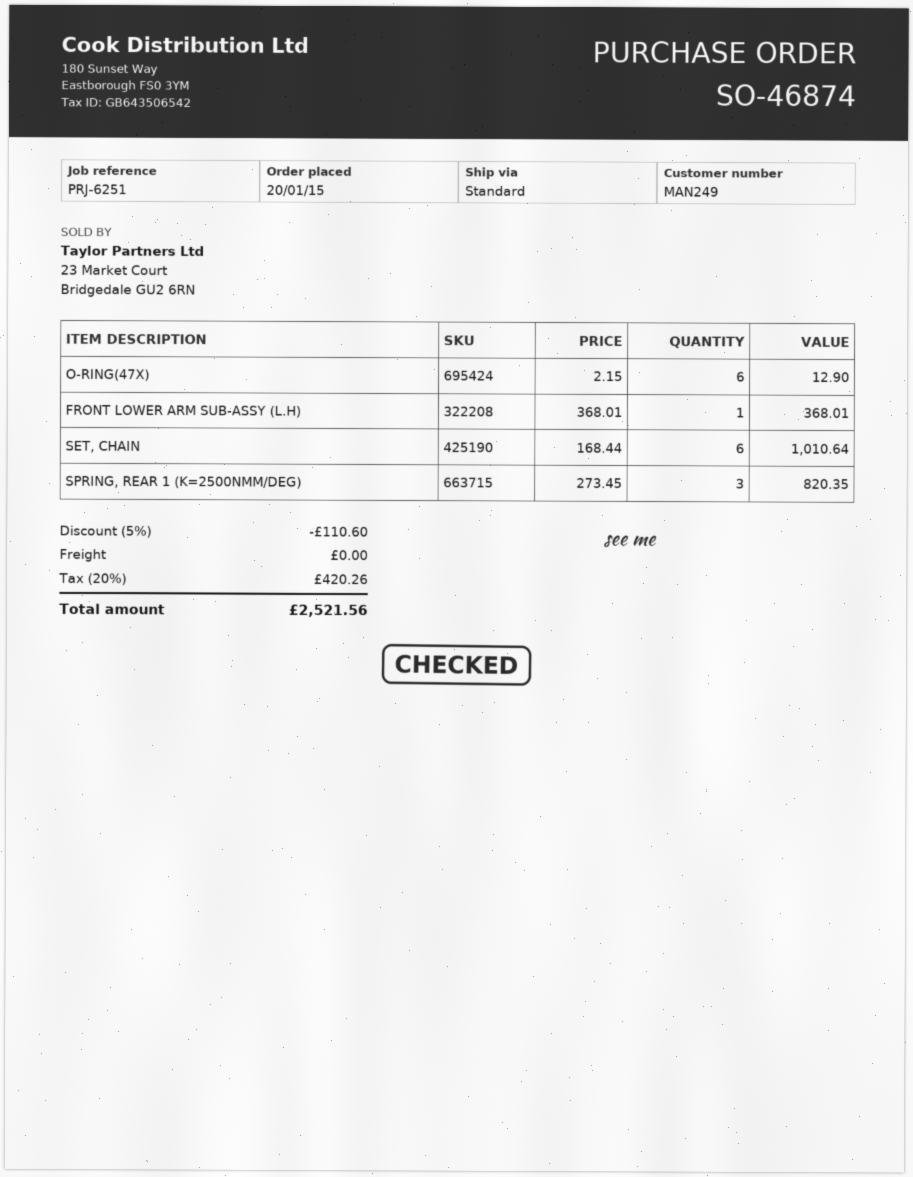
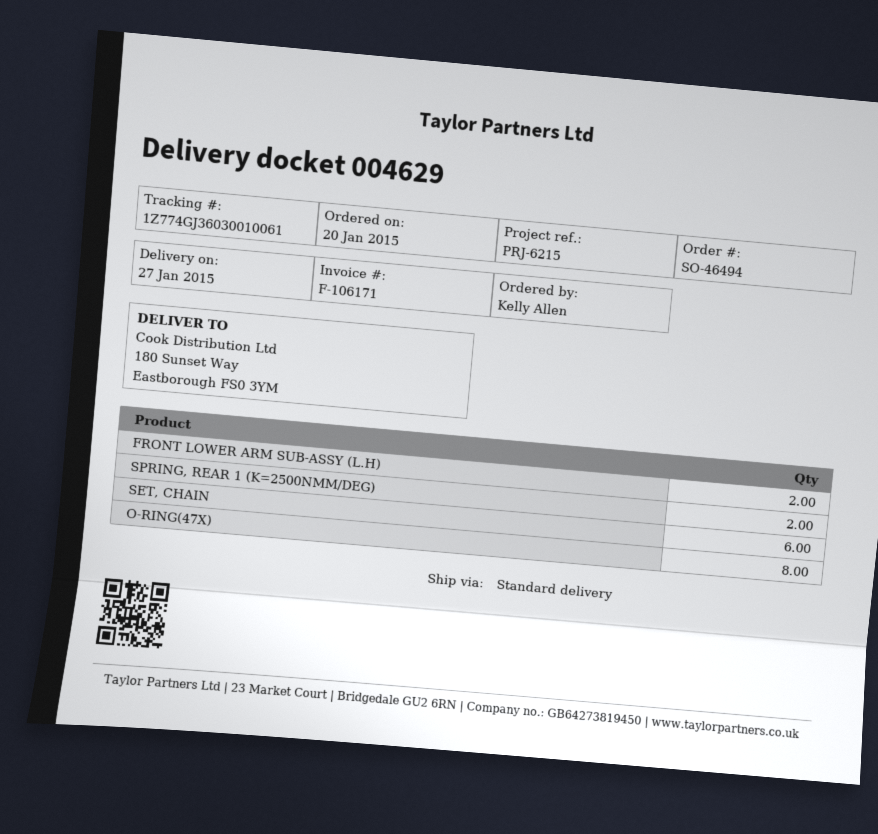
order number: SO-46874 -> SO-46494
reference: PRJ-6251 -> PRJ-6215
O-RING(47X): 6 -> 8
FRONT LOWER ARM SUB-ASSY (L.H): 1 -> 2
SPRING, REAR 1 (K=2500NMM/DEG): 3 -> 2

